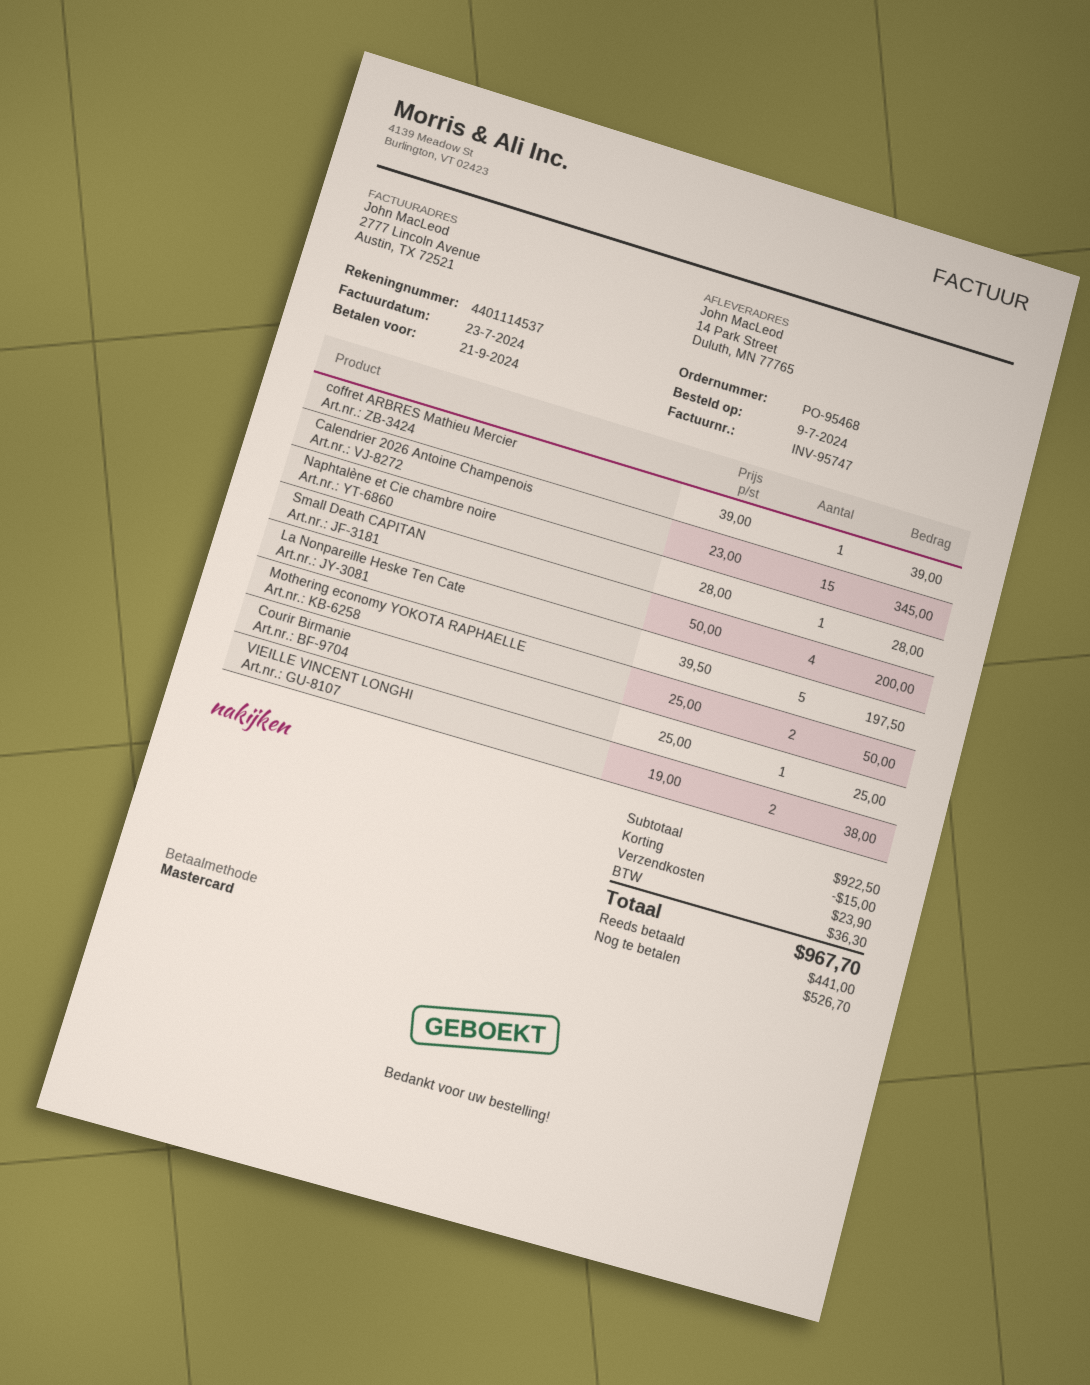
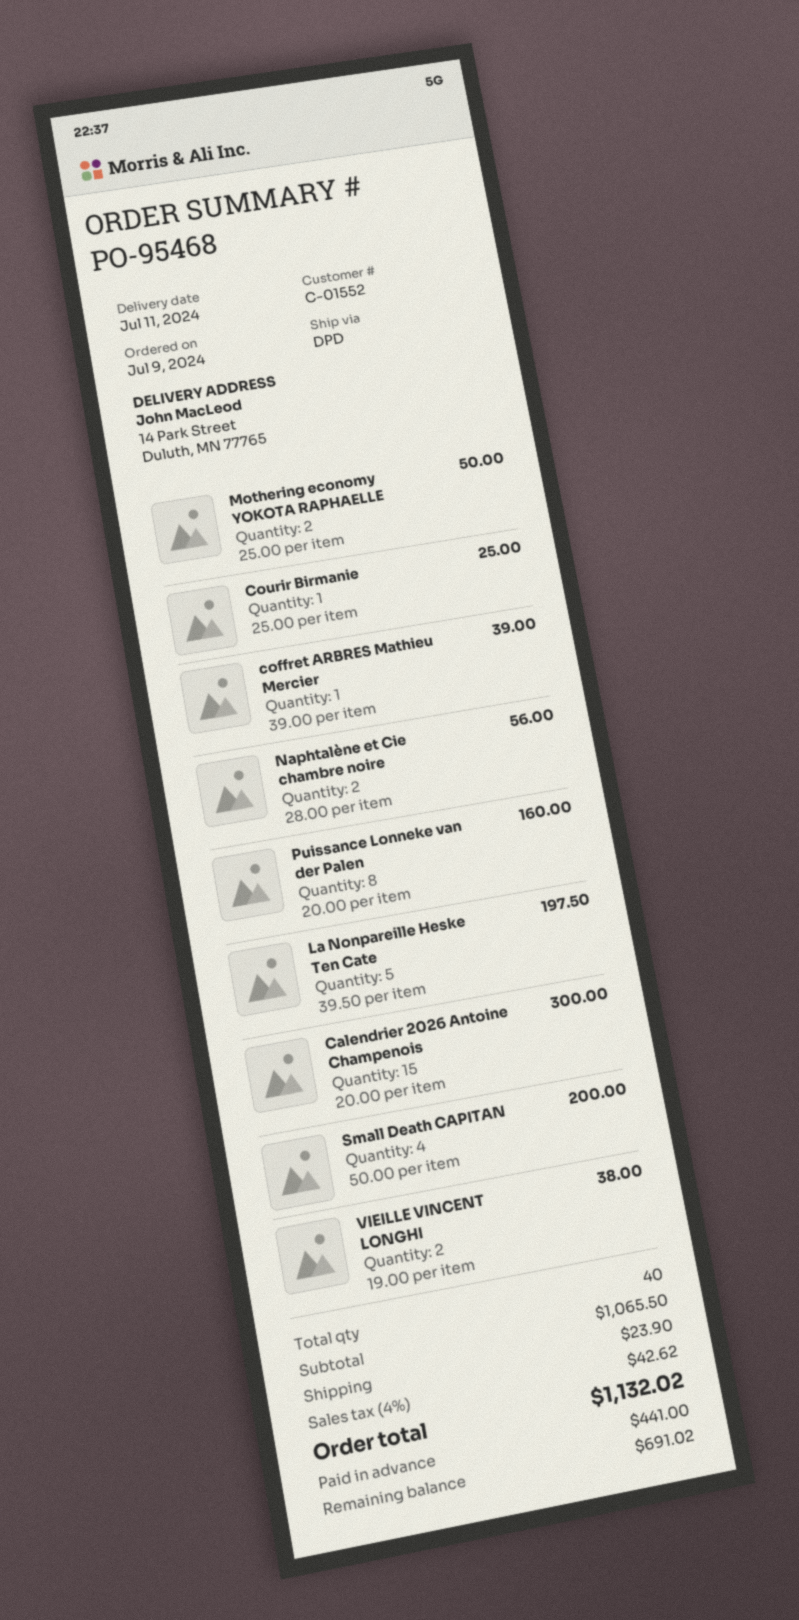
Calendrier 2026 Antoine Champenois: 15 x 23.00 = 345.00 -> 15 x 20.00 = 300.00
Naphtalène et Cie chambre noire: 1 x 28.00 = 28.00 -> 2 x 28.00 = 56.00
Puissance Lonneke van der Palen: none -> 8 x 20.00 = 160.00
subtotal: 922.50 -> 1065.50
discount: 15.00 -> none
tax: 36.30 -> 42.62
total: 967.70 -> 1132.02
balance: 526.70 -> 691.02

